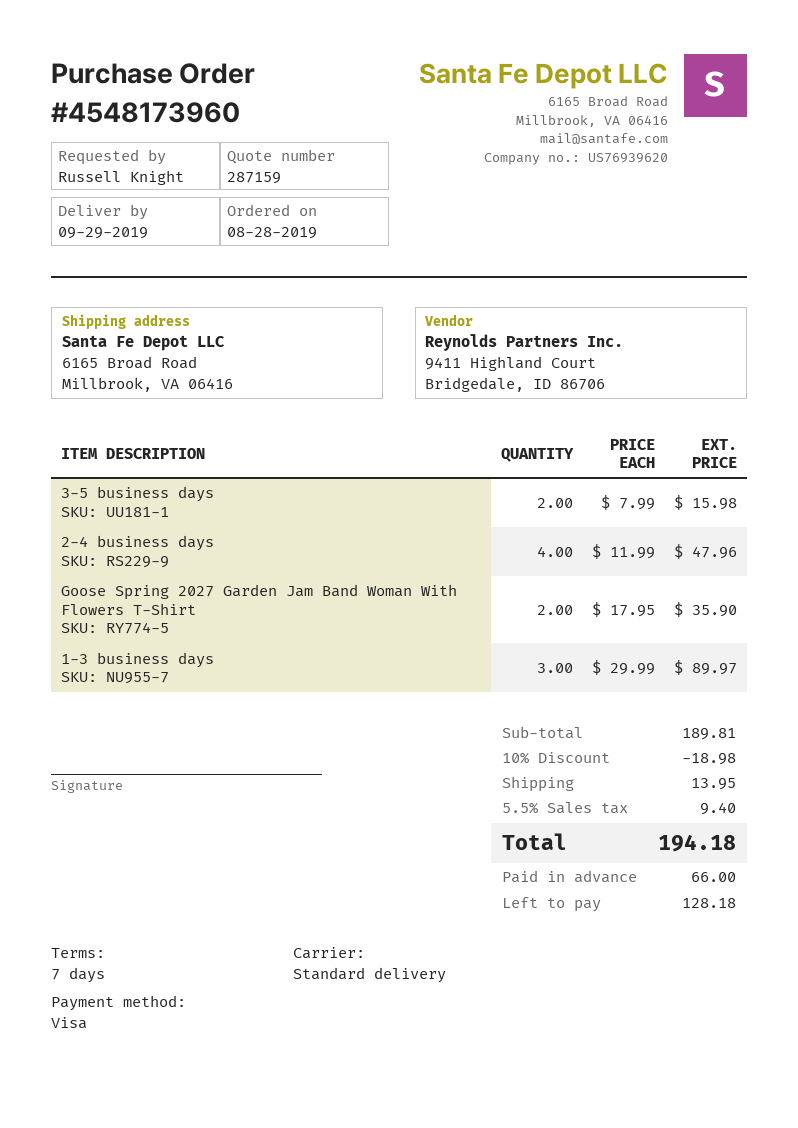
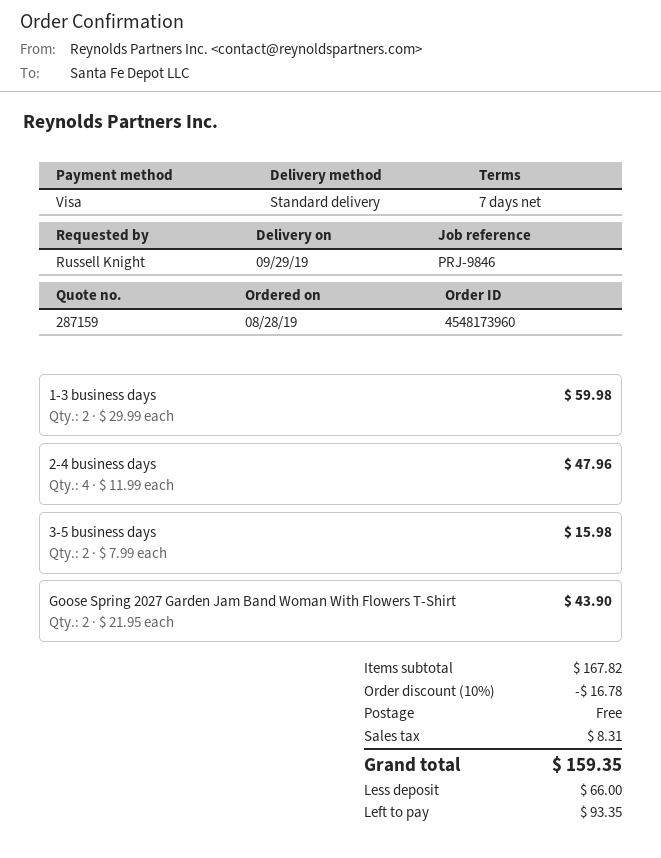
Goose Spring 2027 Garden Jam Band Woman With Flowers T-Shirt: 2 x 17.95 = 35.90 -> 2 x 21.95 = 43.90
1-3 business days: 3 x 29.99 = 89.97 -> 2 x 29.99 = 59.98
subtotal: 189.81 -> 167.82
discount: 10% = 18.98 -> 10% = 16.78
shipping: 13.95 -> 0.00
tax: 9.40 -> 8.31
total: 194.18 -> 159.35
balance: 128.18 -> 93.35

